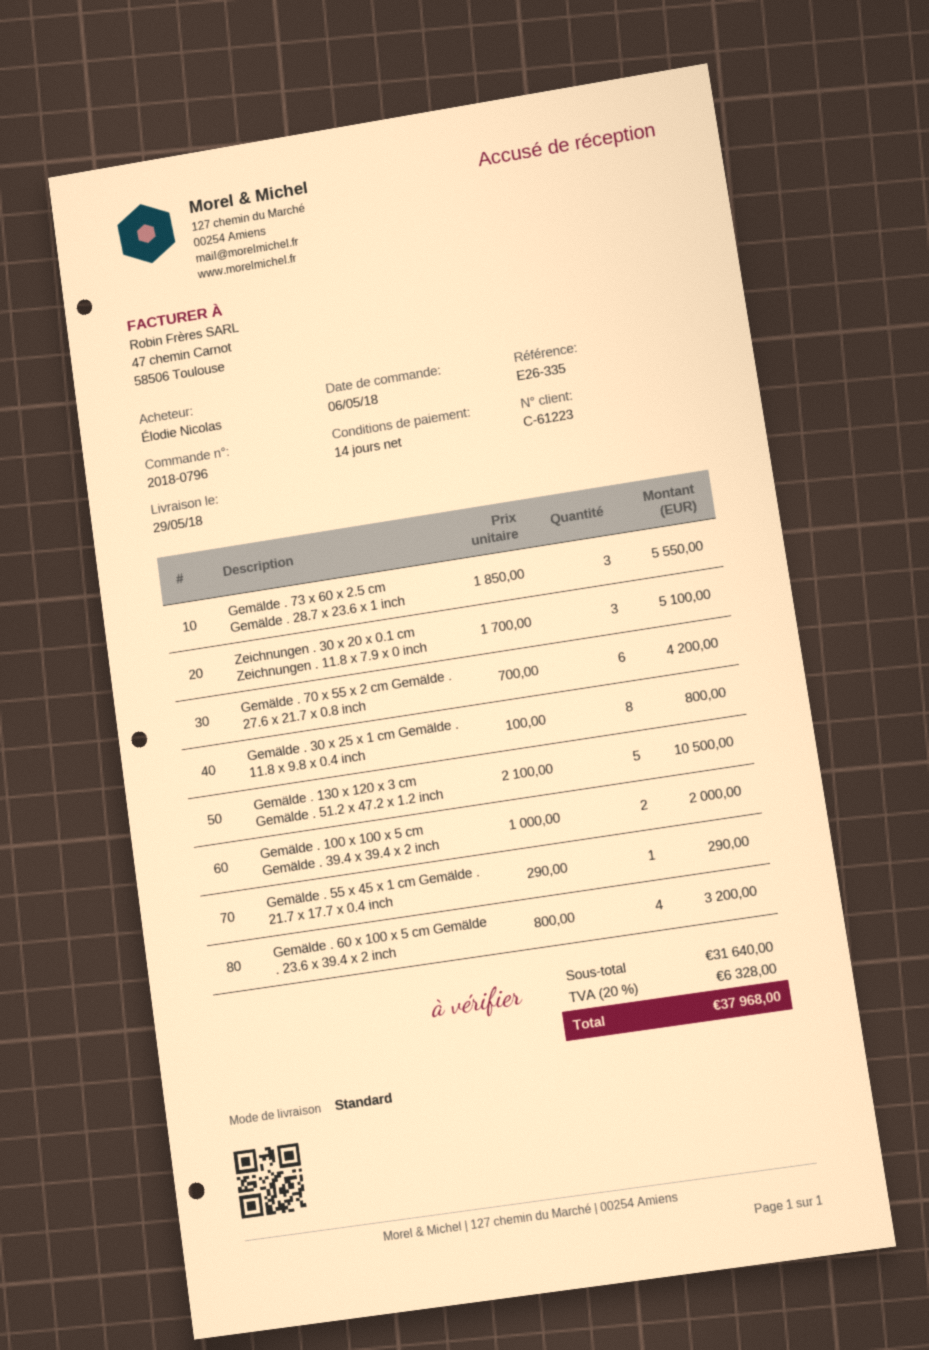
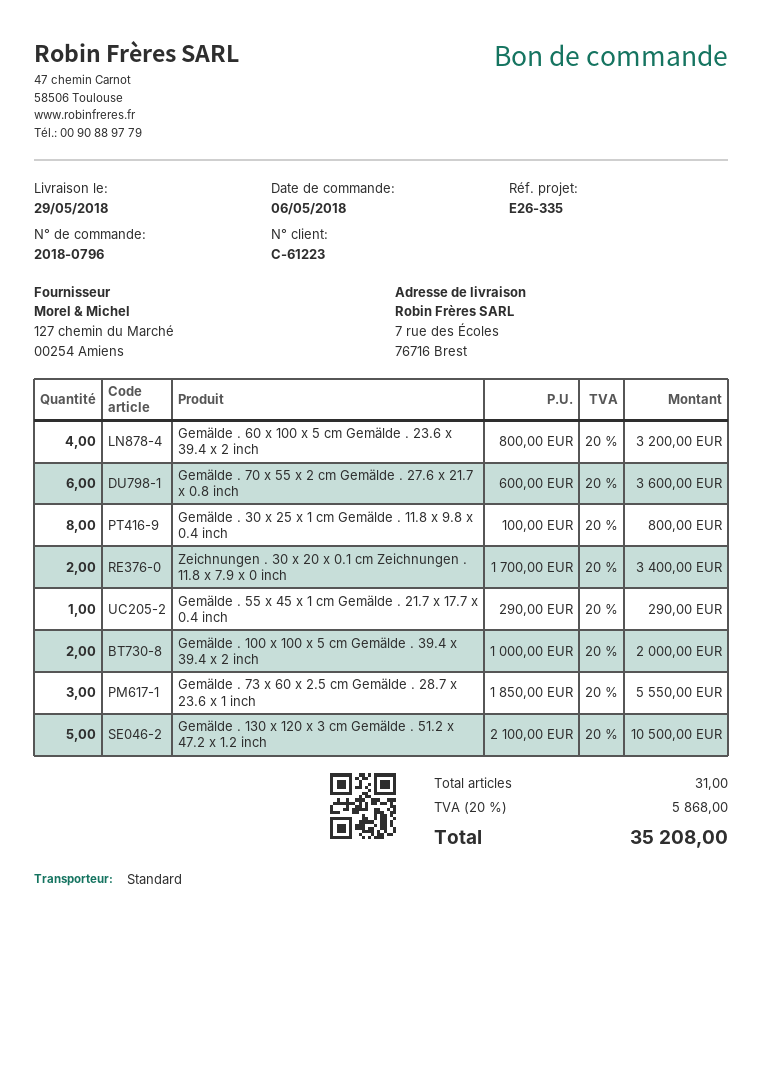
Zeichnungen . 30 x 20 x 0.1 cm Zeichnungen . 11.8 x 7.9 x 0 inch: 3 x 1700.00 = 5100.00 -> 2 x 1700.00 = 3400.00
Gemälde . 70 x 55 x 2 cm Gemälde . 27.6 x 21.7 x 0.8 inch: 6 x 700.00 = 4200.00 -> 6 x 600.00 = 3600.00
tax: 20% = 6328.00 -> 20% = 5868.00
total: 37968.00 -> 35208.00

